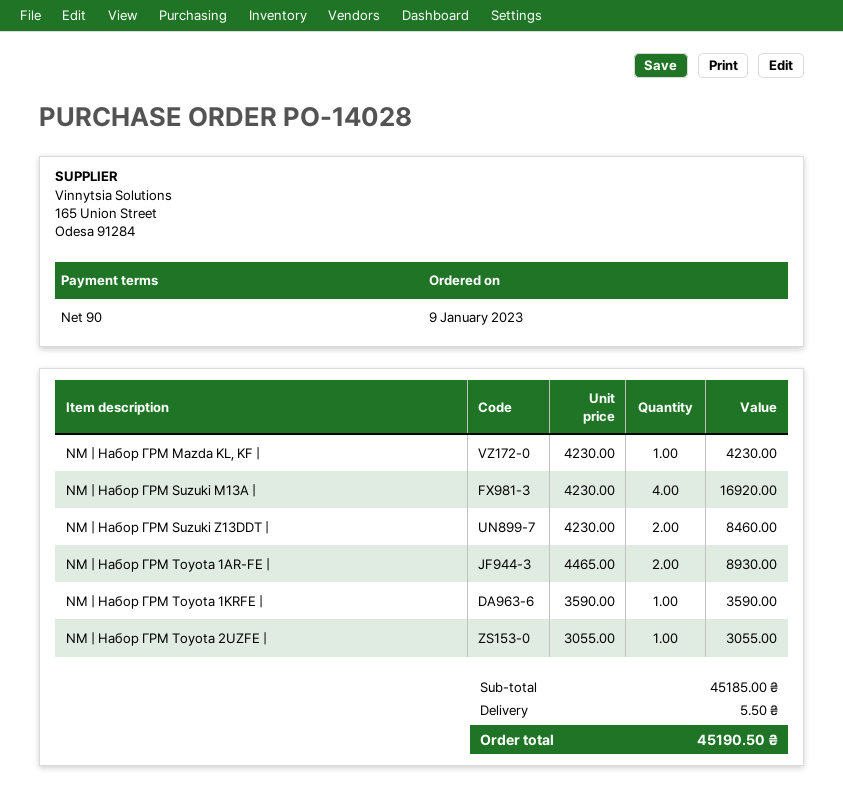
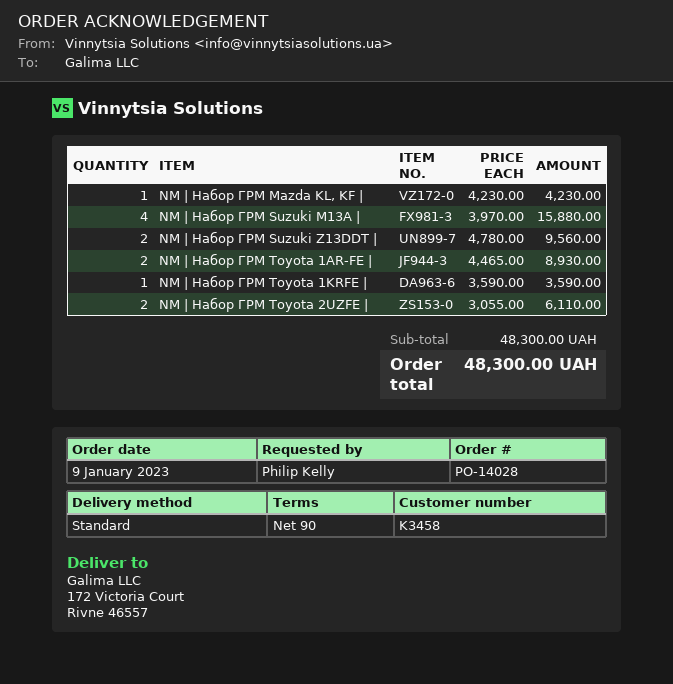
NM | Набор ГРМ Suzuki M13A |: 4 x 4230.00 = 16920.00 -> 4 x 3970.00 = 15880.00
NM | Набор ГРМ Suzuki Z13DDT |: 2 x 4230.00 = 8460.00 -> 2 x 4780.00 = 9560.00
NM | Набор ГРМ Toyota 2UZFE |: 1 x 3055.00 = 3055.00 -> 2 x 3055.00 = 6110.00
subtotal: 45185.00 -> 48300.00
shipping: 5.50 -> none
total: 45190.50 -> 48300.00

